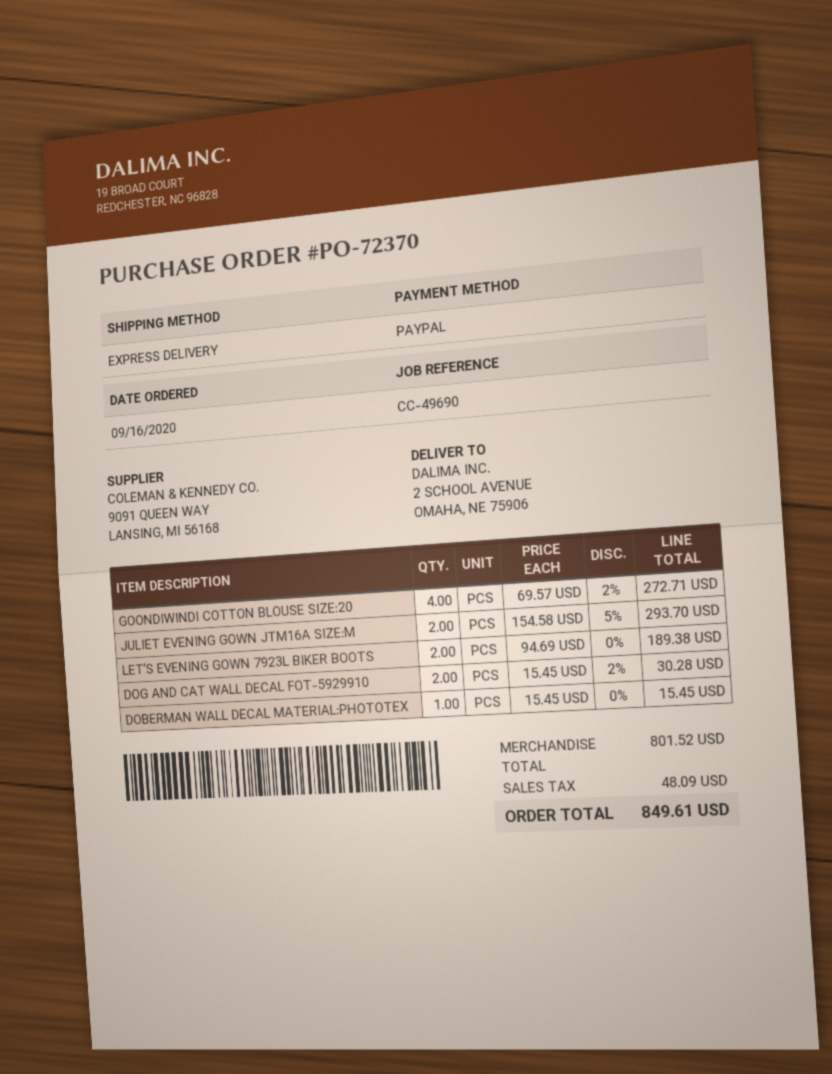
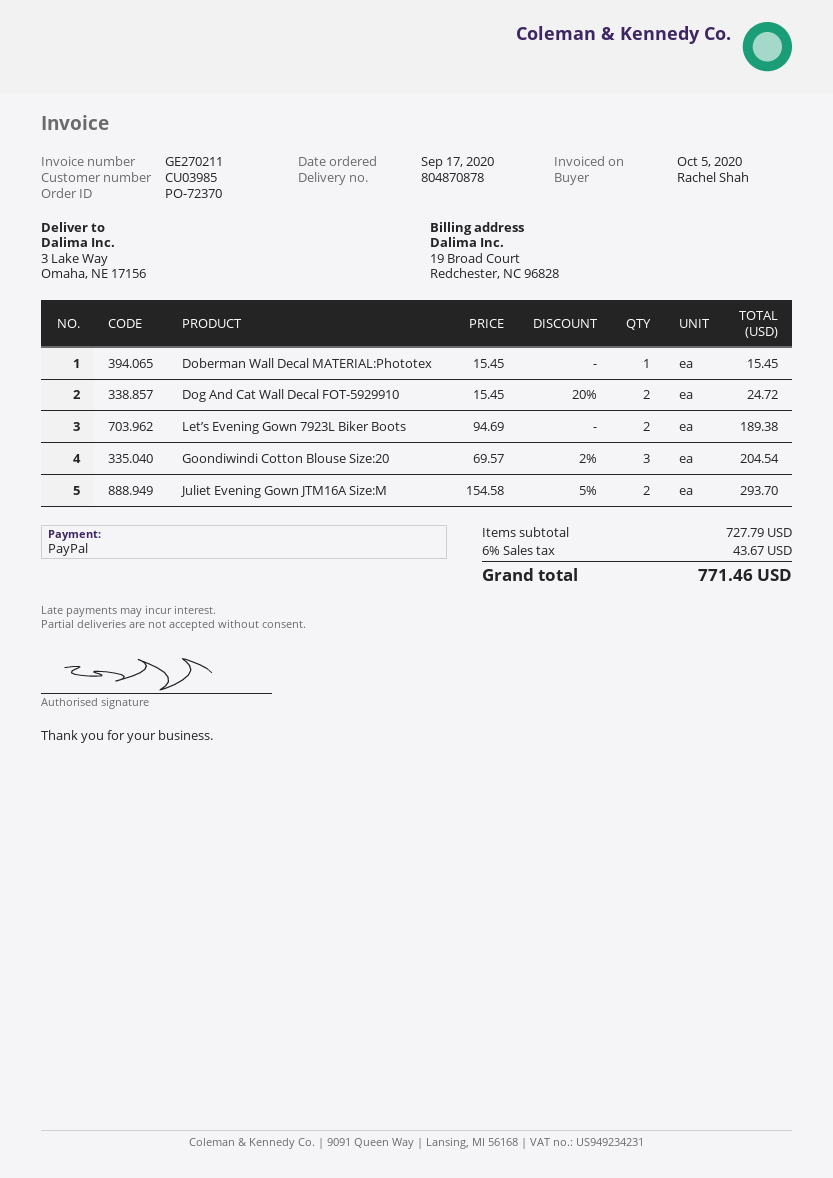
order date: 2020-09-16 -> 2020-09-17
ship to: 2 SCHOOL AVENUE, OMAHA, NE 75906 -> 3 Lake Way, Omaha, NE 17156
GOONDIWINDI COTTON BLOUSE SIZE:20: 4 x 69.57 - 2% = 272.71 -> 3 x 69.57 - 2% = 204.54
DOG AND CAT WALL DECAL FOT-5929910: 2 x 15.45 - 2% = 30.28 -> 2 x 15.45 - 20% = 24.72
subtotal: 801.52 -> 727.79
tax: 48.09 -> 43.67
total: 849.61 -> 771.46

